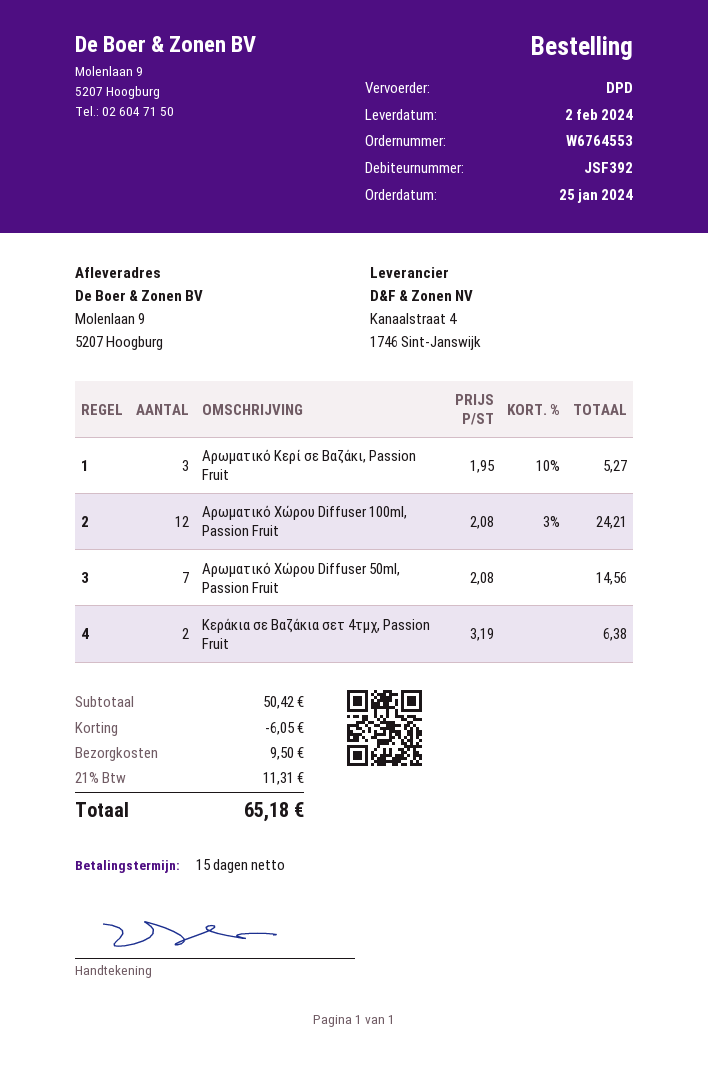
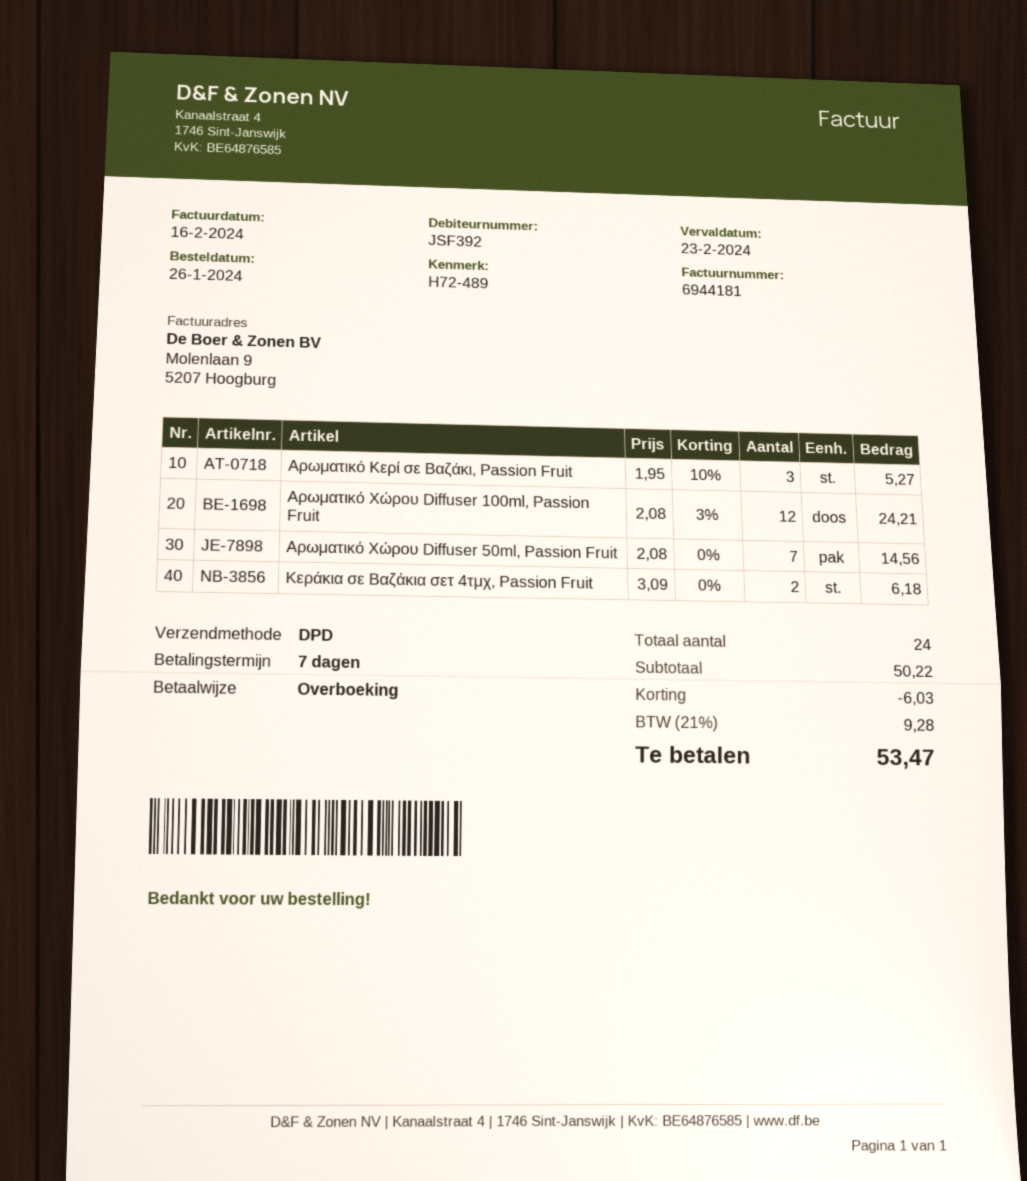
order date: 2024-01-25 -> 2024-01-26
payment terms: 15 days -> 7 days
Κεράκια σε Βαζάκια σετ 4τμχ, Passion Fruit: 2 x 3.19 = 6.38 -> 2 x 3.09 = 6.18
subtotal: 50.42 -> 50.22
discount: 6.05 -> 6.03
shipping: 9.50 -> none
tax: 21% = 11.31 -> 21% = 9.28
total: 65.18 -> 53.47

